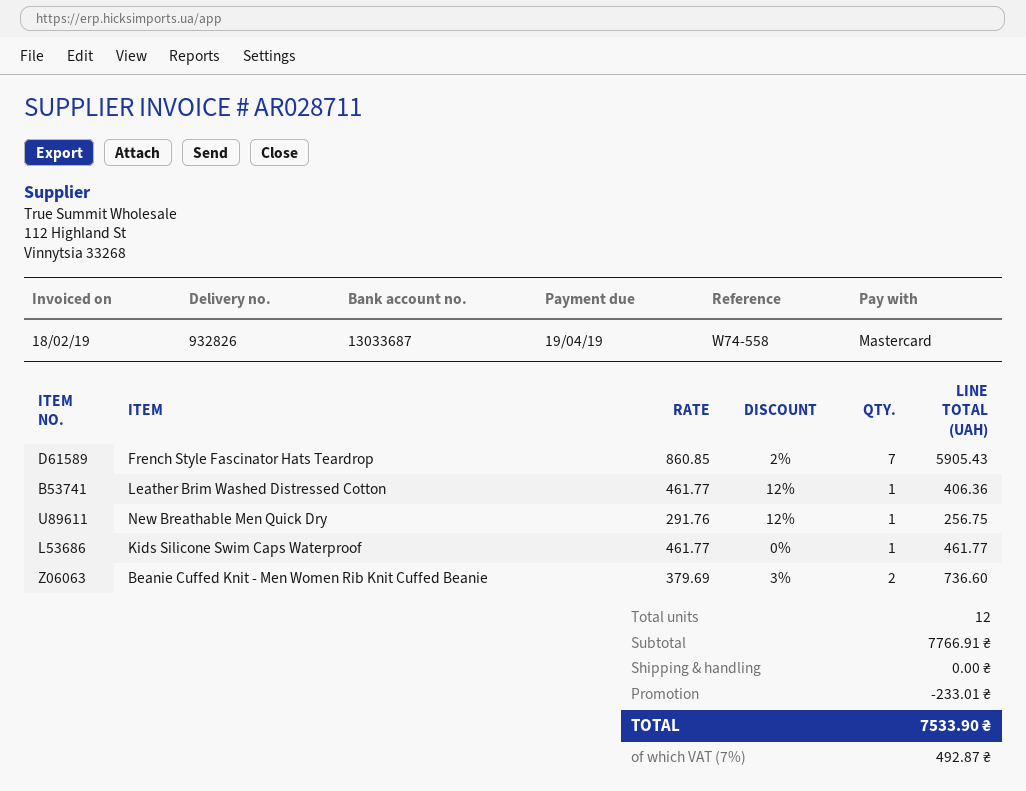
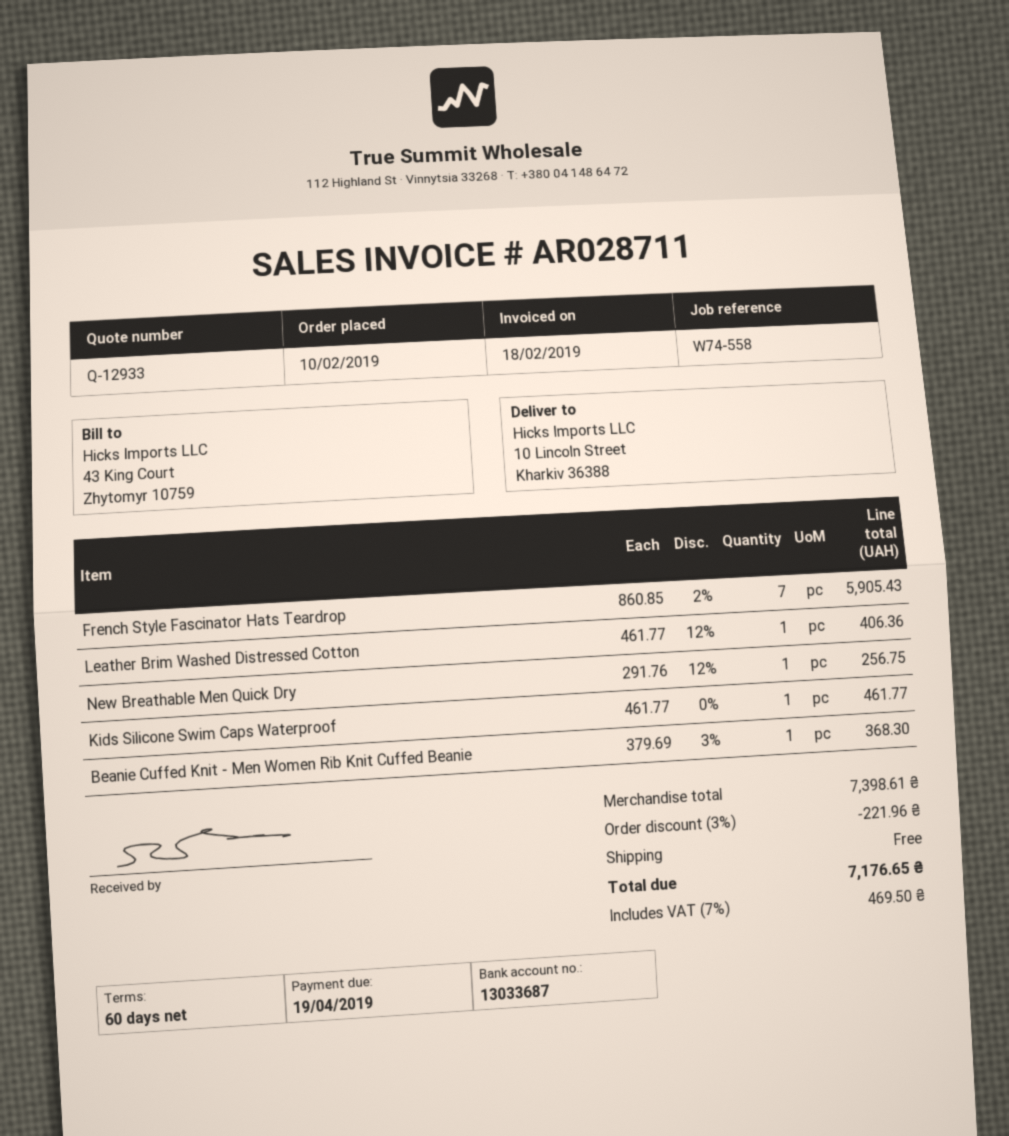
Beanie Cuffed Knit - Men Women Rib Knit Cuffed Beanie: 2 x 379.69 - 3% = 736.60 -> 1 x 379.69 - 3% = 368.30
subtotal: 7766.91 -> 7398.61
discount: 233.01 -> 221.96
tax: 7% = 492.87 -> 7% = 469.50
total: 7533.90 -> 7176.65

